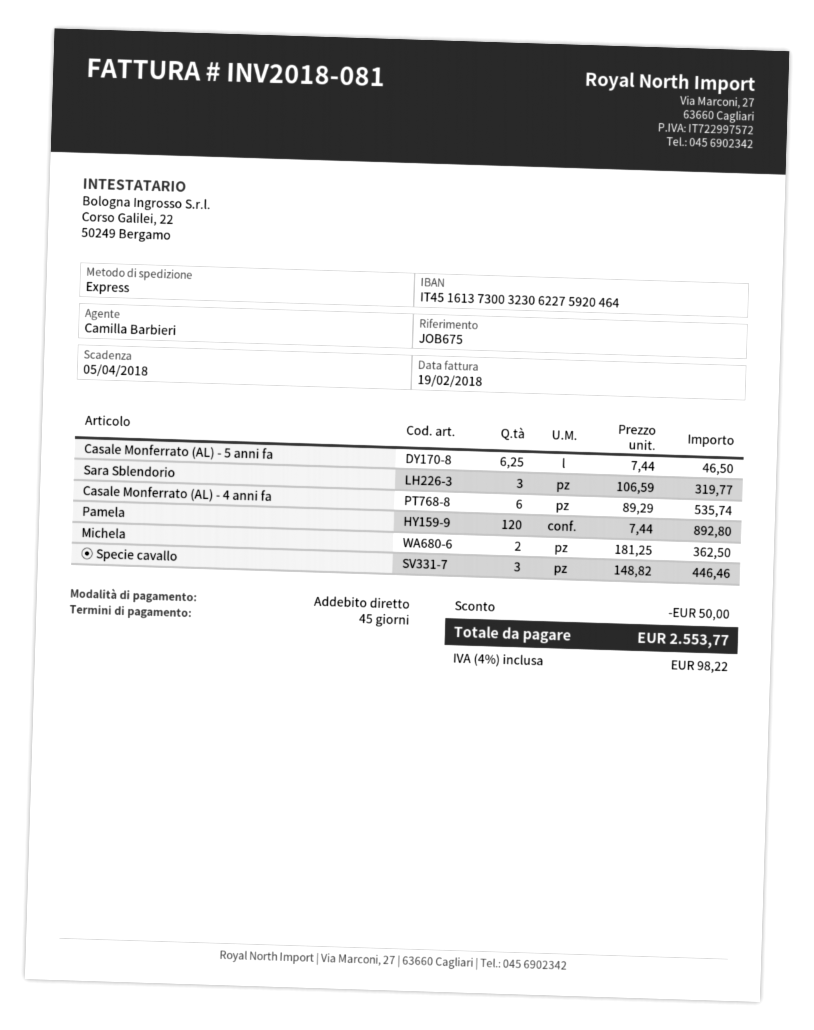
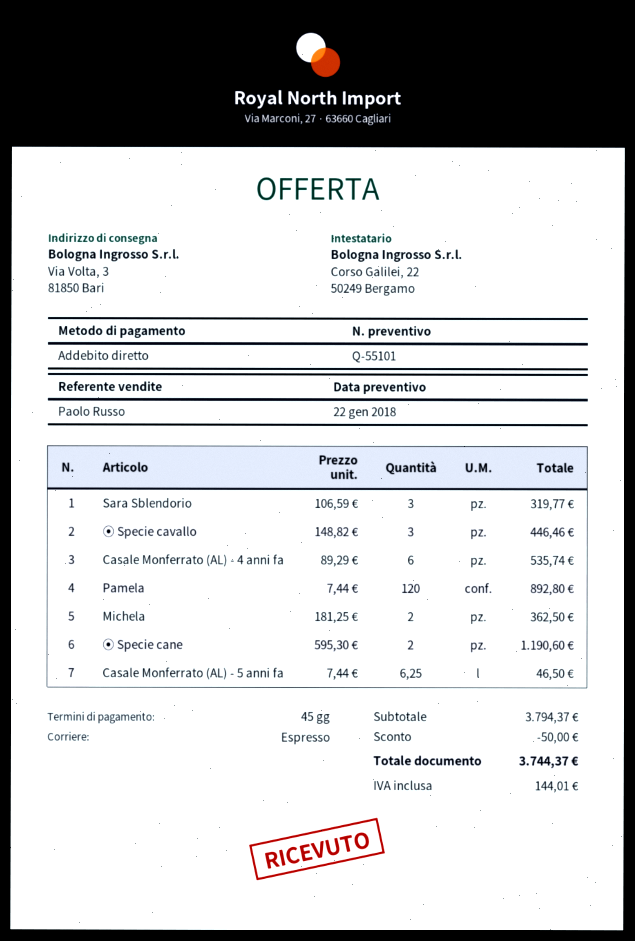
sales rep: Camilla Barbieri -> Paolo Russo
⦿ Specie cane: none -> 2 x 595.30 = 1190.60
tax: 98.22 -> 144.01
total: 2553.77 -> 3744.37

